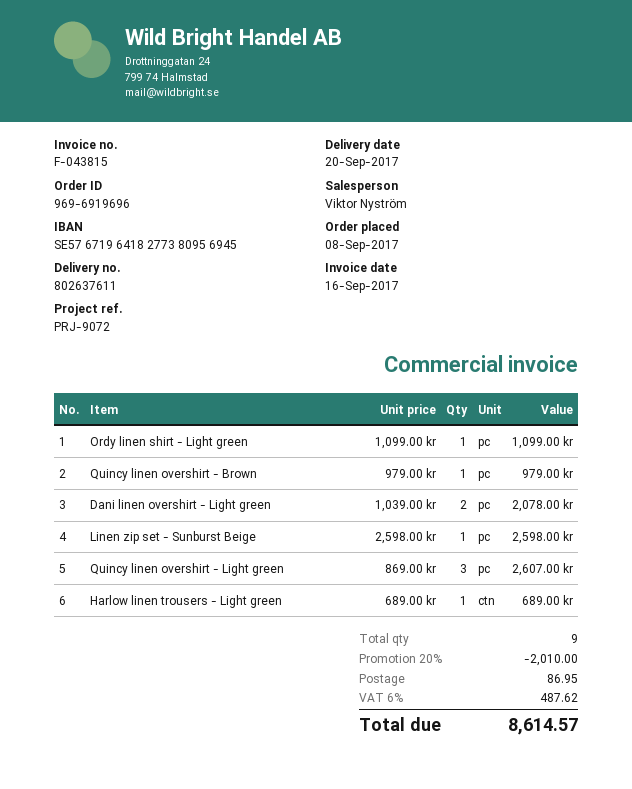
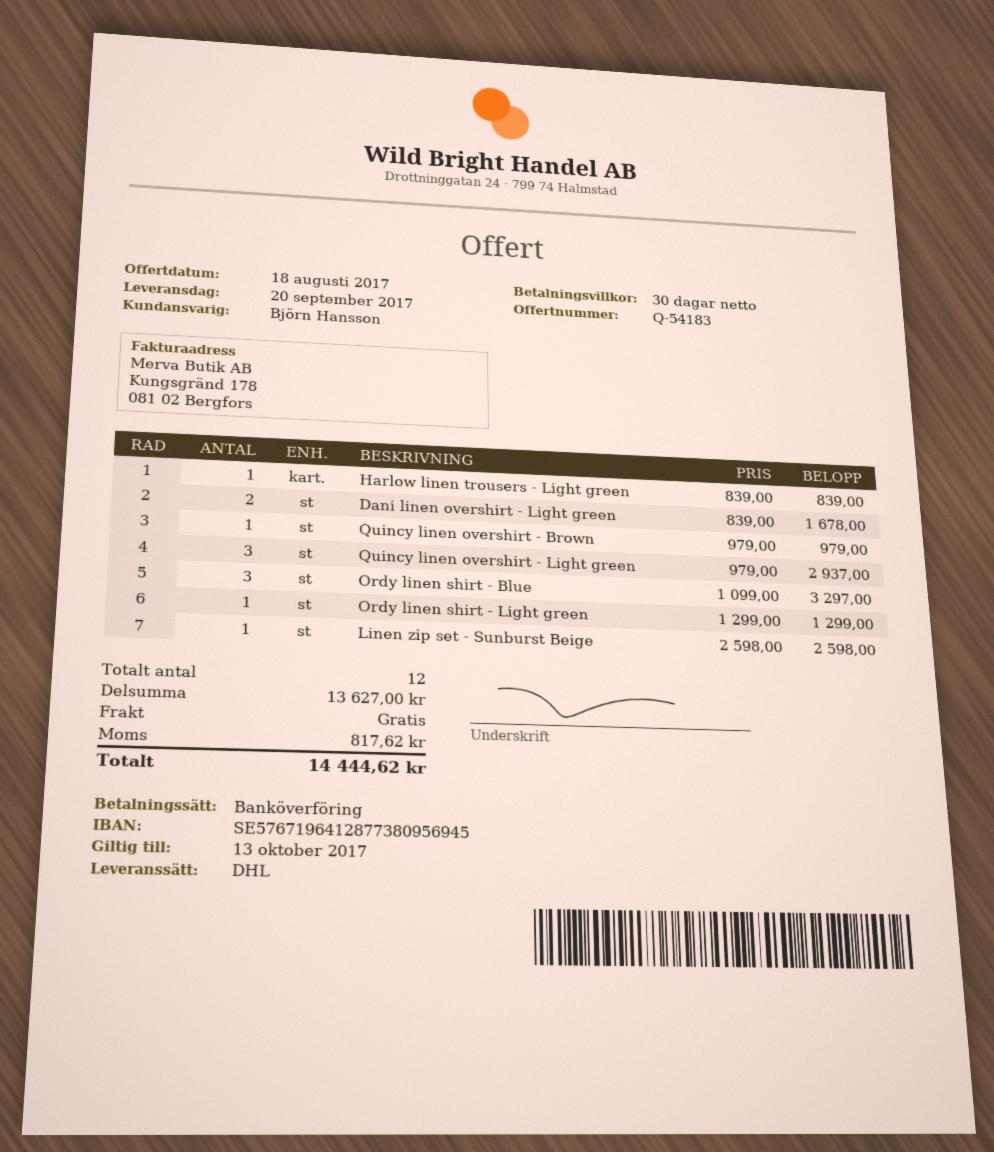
sales rep: Viktor Nyström -> Björn Hansson
bank account: SE5767196418277380956945 -> SE5767196412877380956945
Ordy linen shirt - Light green: 1 x 1099.00 = 1099.00 -> 1 x 1299.00 = 1299.00
Dani linen overshirt - Light green: 2 x 1039.00 = 2078.00 -> 2 x 839.00 = 1678.00
Quincy linen overshirt - Light green: 3 x 869.00 = 2607.00 -> 3 x 979.00 = 2937.00
Harlow linen trousers - Light green: 1 x 689.00 = 689.00 -> 1 x 839.00 = 839.00
Ordy linen shirt - Blue: none -> 3 x 1099.00 = 3297.00
total quantity: 9 -> 12
discount: 20% = 2010.00 -> none
shipping: 86.95 -> 0.00
tax: 487.62 -> 817.62
total: 8614.57 -> 14444.62

